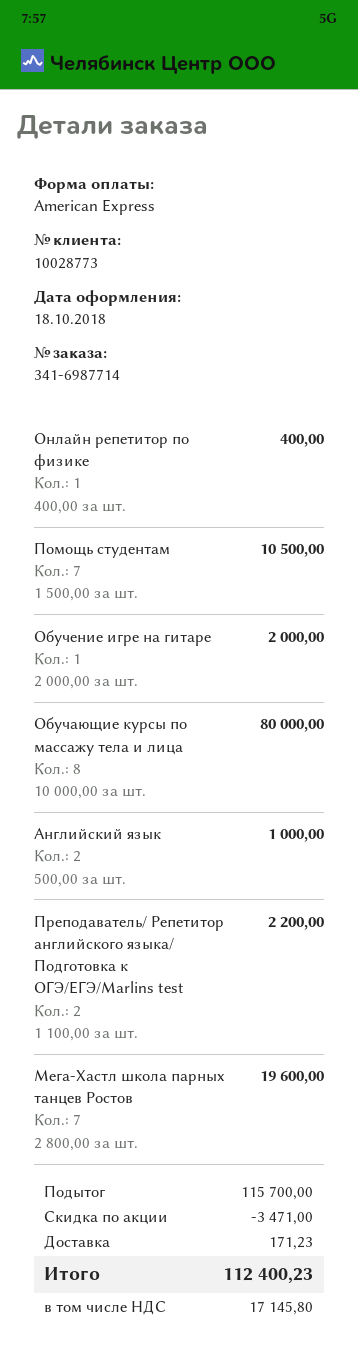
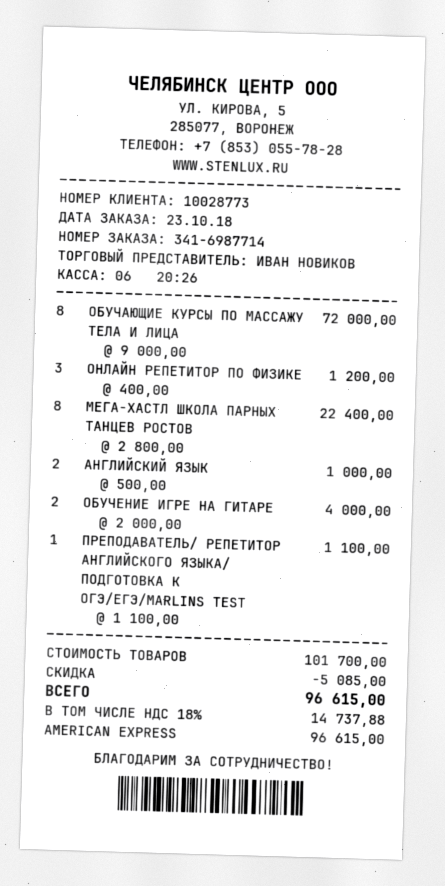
order date: 2018-10-18 -> 2018-10-23
Онлайн репетитор по физике: 1 x 400.00 = 400.00 -> 3 x 400.00 = 1200.00
Помощь студентам: 7 x 1500.00 = 10500.00 -> none
Обучение игре на гитаре: 1 x 2000.00 = 2000.00 -> 2 x 2000.00 = 4000.00
Обучающие курсы по массажу тела и лица: 8 x 10000.00 = 80000.00 -> 8 x 9000.00 = 72000.00
Преподаватель/ Репетитор английского языка/ Подготовка к ОГЭ/ЕГЭ/Marlins test: 2 x 1100.00 = 2200.00 -> 1 x 1100.00 = 1100.00
Мега-Хастл школа парных танцев Ростов: 7 x 2800.00 = 19600.00 -> 8 x 2800.00 = 22400.00
subtotal: 115700.00 -> 101700.00
discount: 3471.00 -> 5085.00
shipping: 171.23 -> none
tax: 17145.80 -> 14737.88
total: 112400.23 -> 96615.00

